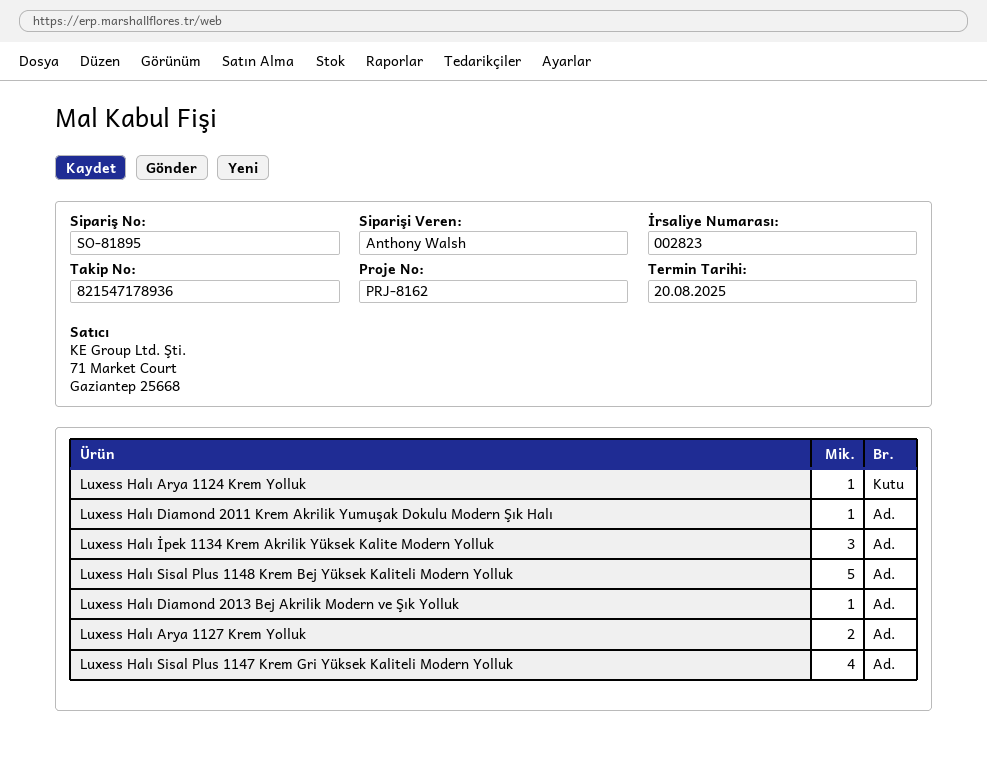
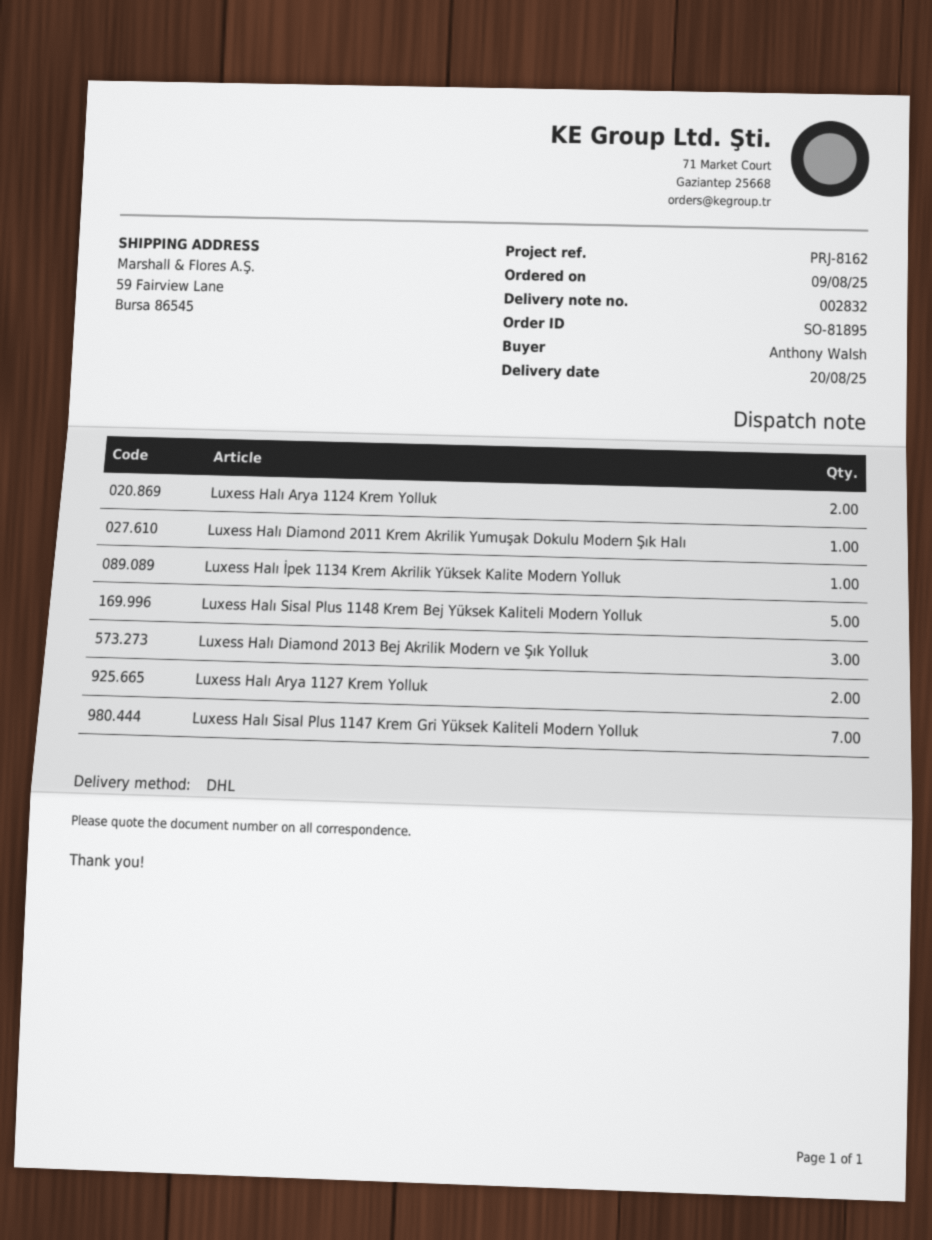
delivery note number: 002823 -> 002832
Luxess Halı Arya 1124 Krem Yolluk: 1 -> 2
Luxess Halı İpek 1134 Krem Akrilik Yüksek Kalite Modern Yolluk: 3 -> 1
Luxess Halı Diamond 2013 Bej Akrilik Modern ve Şık Yolluk: 1 -> 3
Luxess Halı Sisal Plus 1147 Krem Gri Yüksek Kaliteli Modern Yolluk: 4 -> 7

